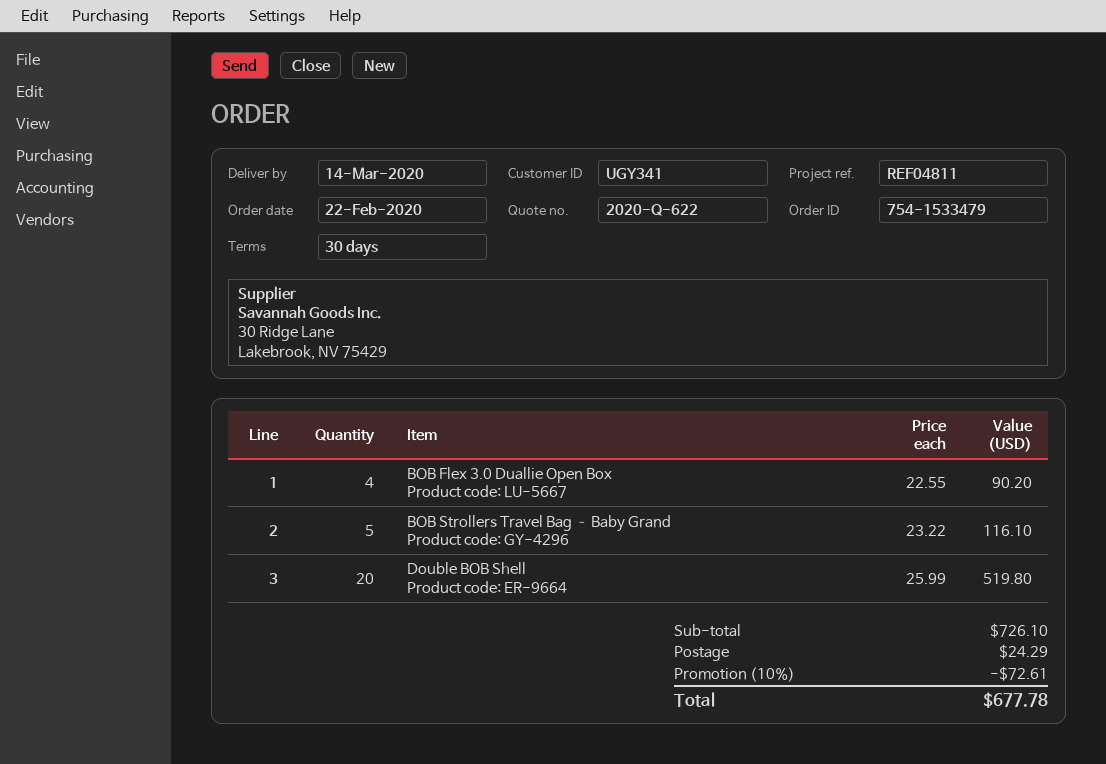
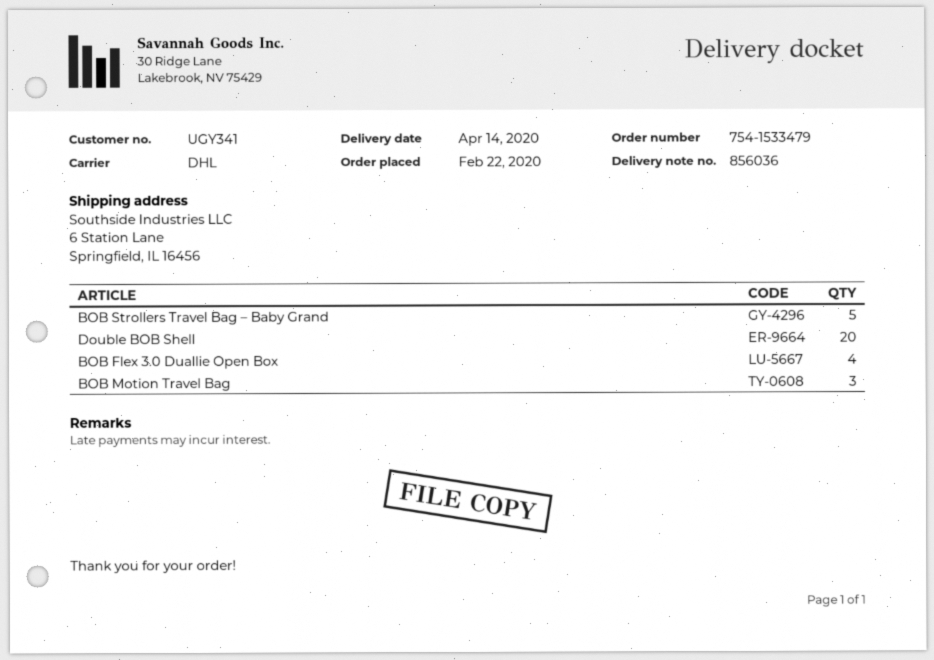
delivery date: 2020-03-14 -> 2020-04-14
BOB Motion Travel Bag: none -> 3

